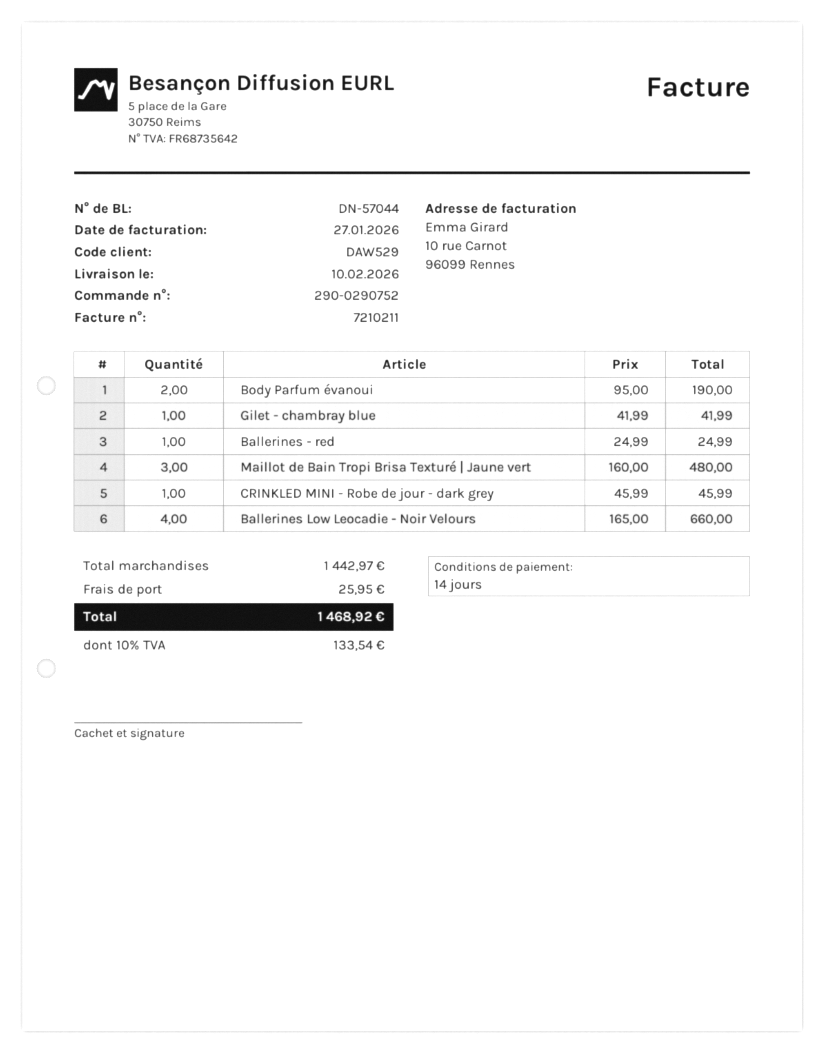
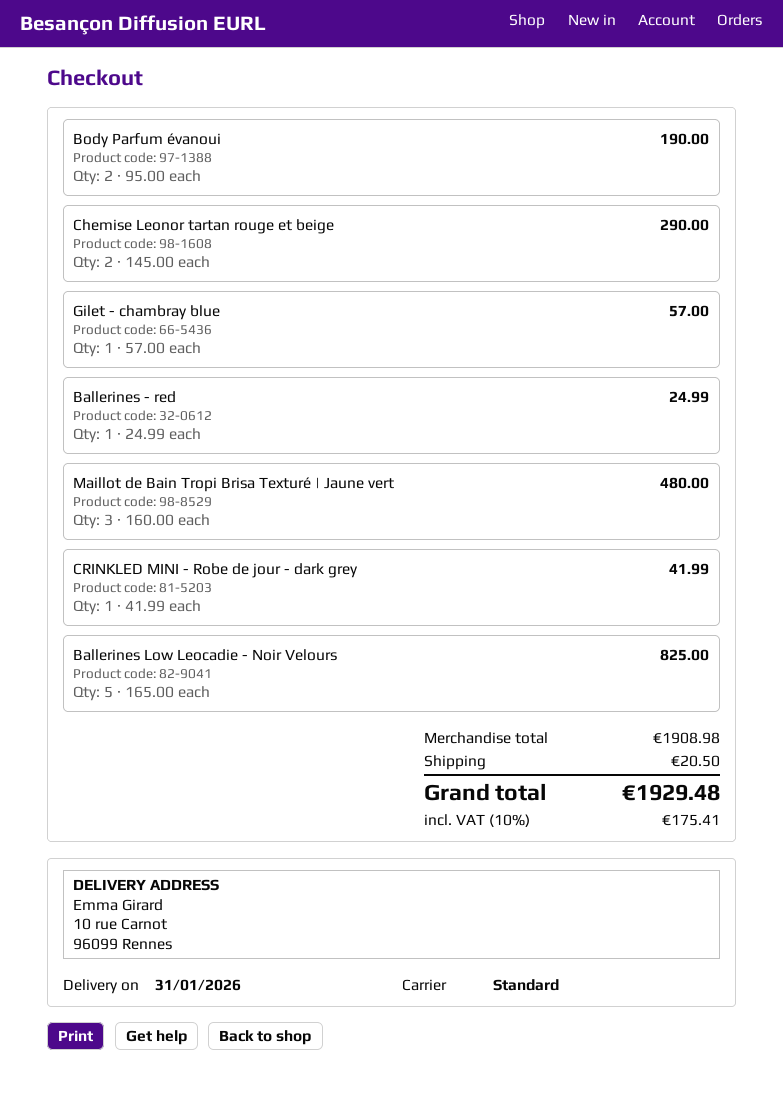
delivery date: 2026-02-10 -> 2026-01-31
Gilet - chambray blue: 1 x 41.99 = 41.99 -> 1 x 57.00 = 57.00
CRINKLED MINI - Robe de jour - dark grey: 1 x 45.99 = 45.99 -> 1 x 41.99 = 41.99
Ballerines Low Leocadie - Noir Velours: 4 x 165.00 = 660.00 -> 5 x 165.00 = 825.00
Chemise Leonor tartan rouge et beige: none -> 2 x 145.00 = 290.00
subtotal: 1442.97 -> 1908.98
shipping: 25.95 -> 20.50
tax: 10% = 133.54 -> 10% = 175.41
total: 1468.92 -> 1929.48

